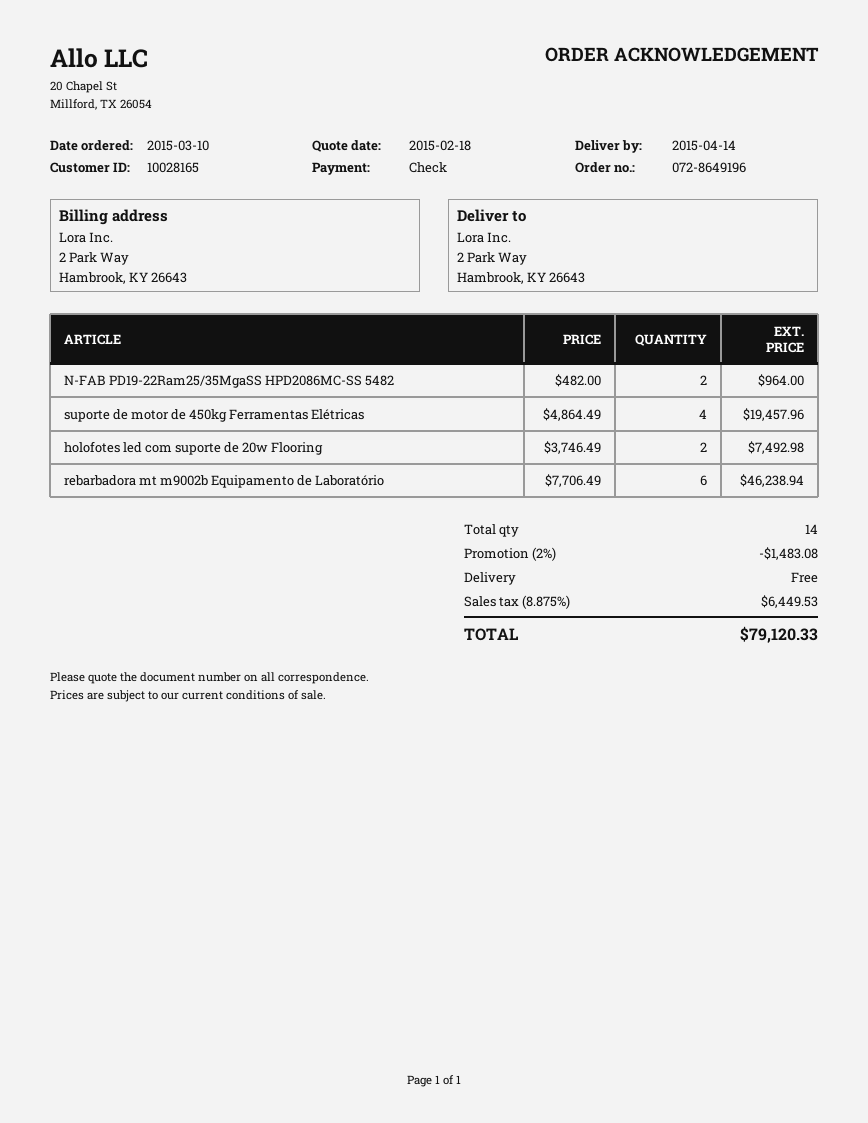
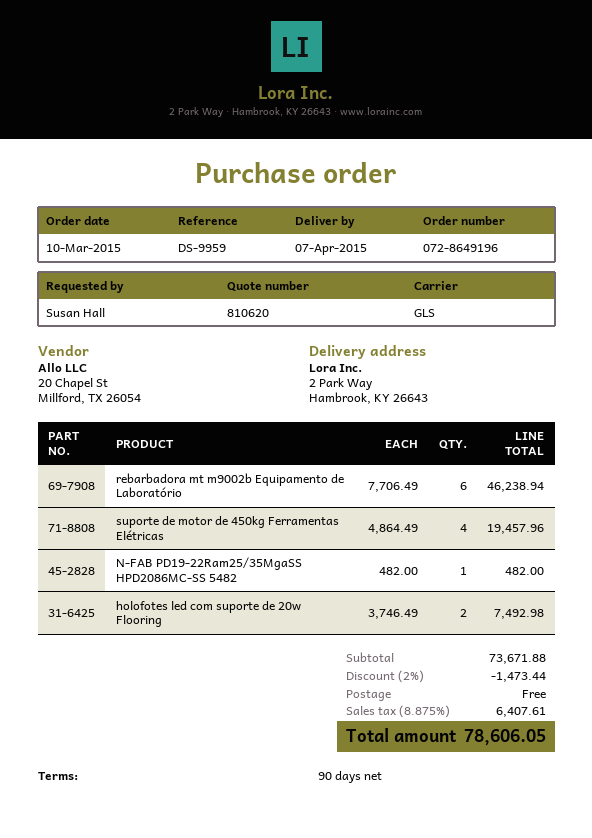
delivery date: 2015-04-14 -> 2015-04-07
N-FAB PD19-22Ram25/35MgaSS HPD2086MC-SS 5482: 2 x 482.00 = 964.00 -> 1 x 482.00 = 482.00
discount: 2% = 1483.08 -> 2% = 1473.44
tax: 8.875% = 6449.53 -> 8.875% = 6407.61
total: 79120.33 -> 78606.05

